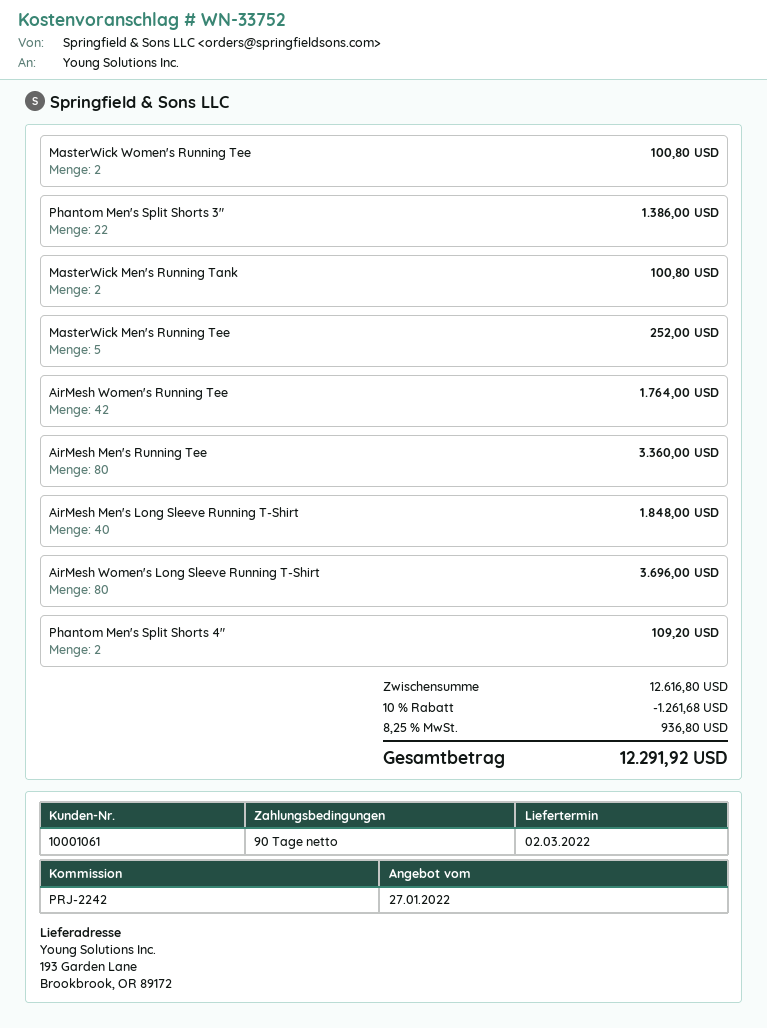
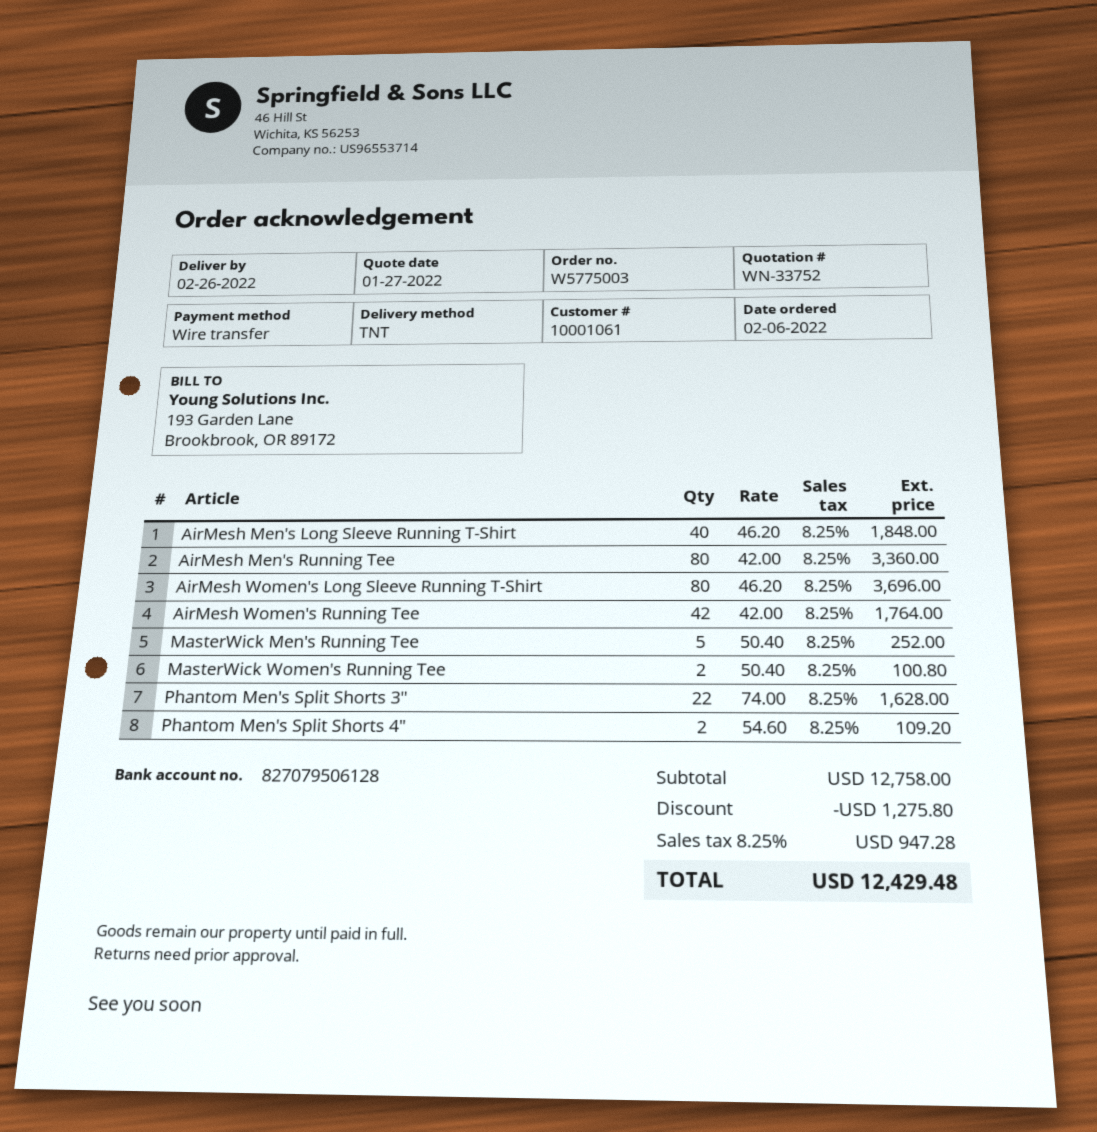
delivery date: 2022-03-02 -> 2022-02-26
Phantom Men's Split Shorts 3": 22 for 1386.00 -> 22 for 1628.00
MasterWick Men's Running Tank: 2 for 100.80 -> none
subtotal: 12616.80 -> 12758.00
discount: 1261.68 -> 1275.80
tax: 8.25% = 936.80 -> 8.25% = 947.28
total: 12291.92 -> 12429.48

